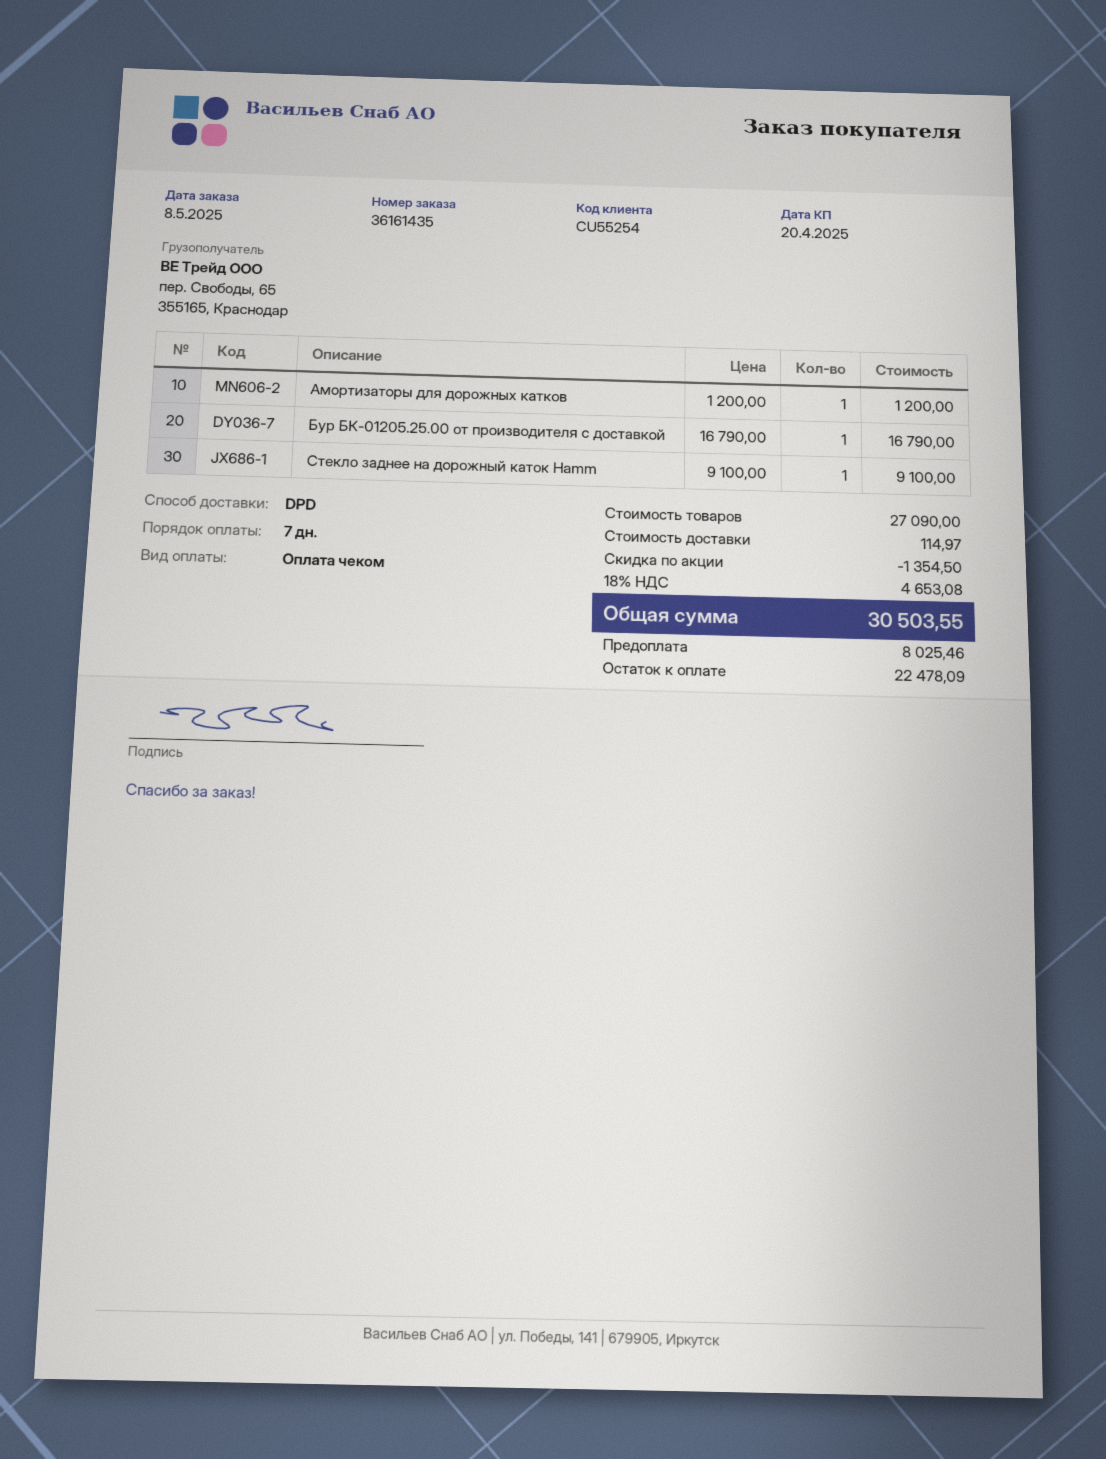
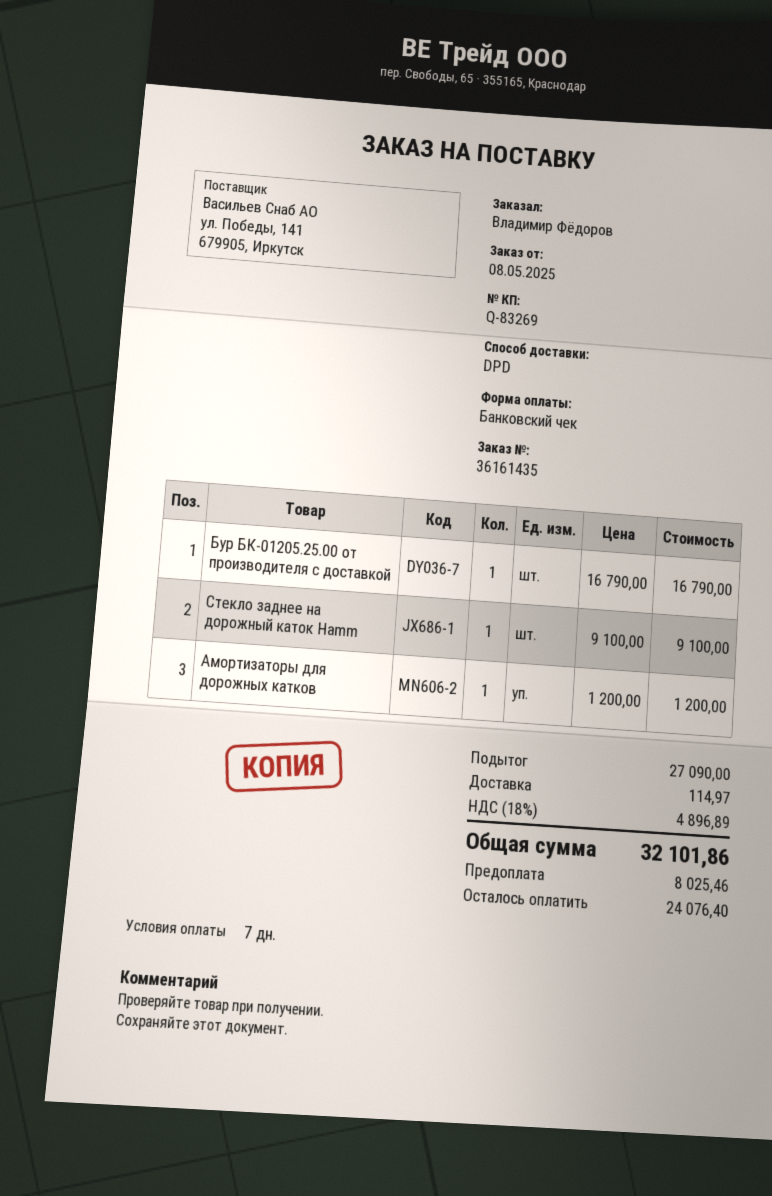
discount: 1354.50 -> none
tax: 18% = 4653.08 -> 18% = 4896.89
total: 30503.55 -> 32101.86
balance: 22478.09 -> 24076.40

